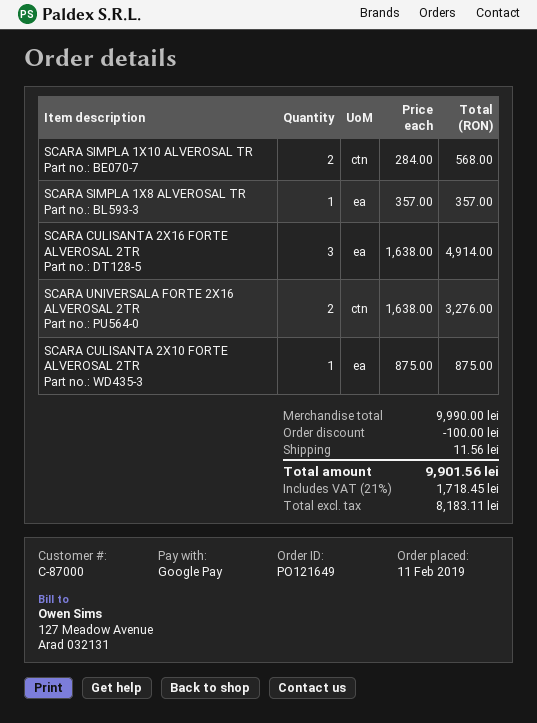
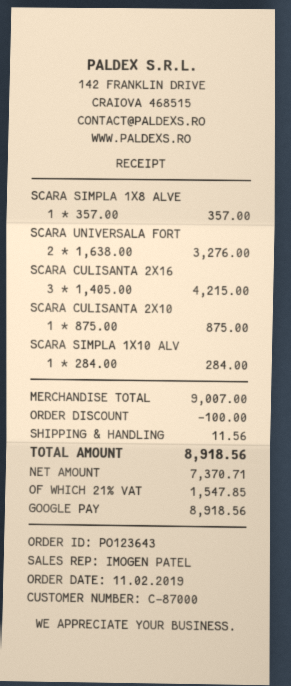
order number: PO121649 -> PO123643
SCARA SIMPLA 1X10 ALVEROSAL TR: 2 x 284.00 = 568.00 -> 1 x 284.00 = 284.00
SCARA CULISANTA 2X16 FORTE ALVEROSAL 2TR: 3 x 1638.00 = 4914.00 -> 3 x 1405.00 = 4215.00
subtotal: 9990.00 -> 9007.00
net: 8183.11 -> 7370.71
tax: 21% = 1718.45 -> 21% = 1547.85
total: 9901.56 -> 8918.56

